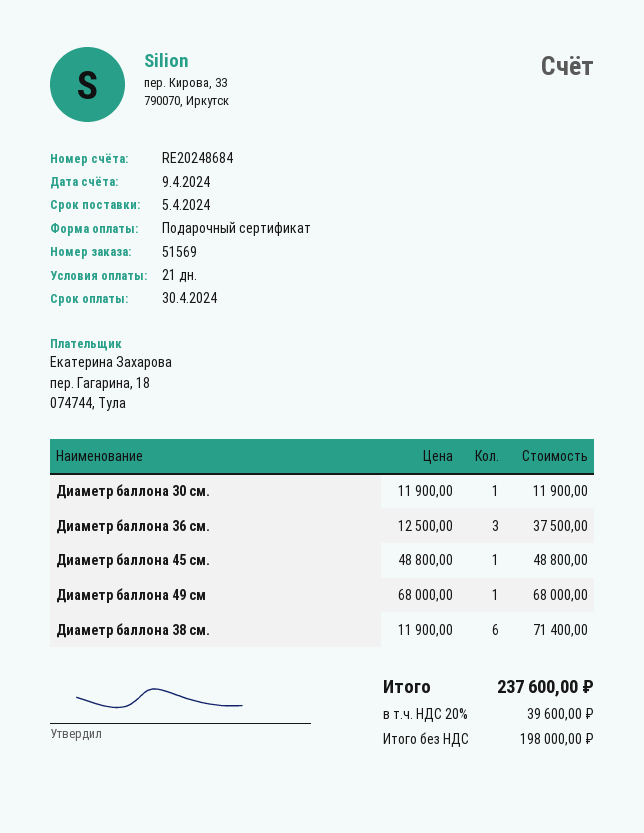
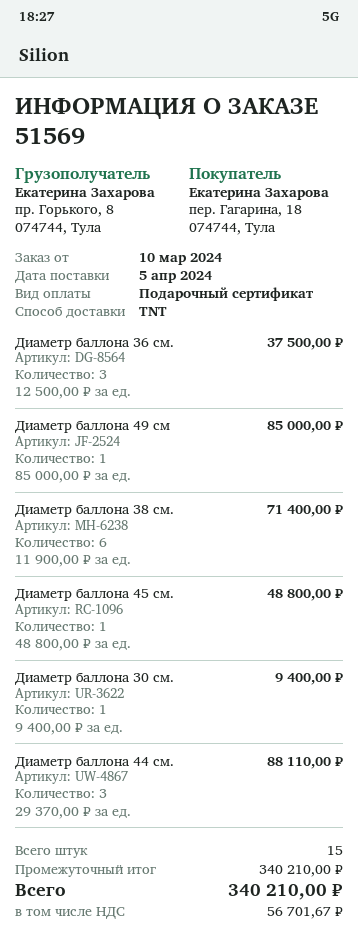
Диаметр баллона 30 см.: 1 x 11900.00 = 11900.00 -> 1 x 9400.00 = 9400.00
Диаметр баллона 49 см: 1 x 68000.00 = 68000.00 -> 1 x 85000.00 = 85000.00
Диаметр баллона 44 см.: none -> 3 x 29370.00 = 88110.00
tax: 39600.00 -> 56701.67
total: 237600.00 -> 340210.00

